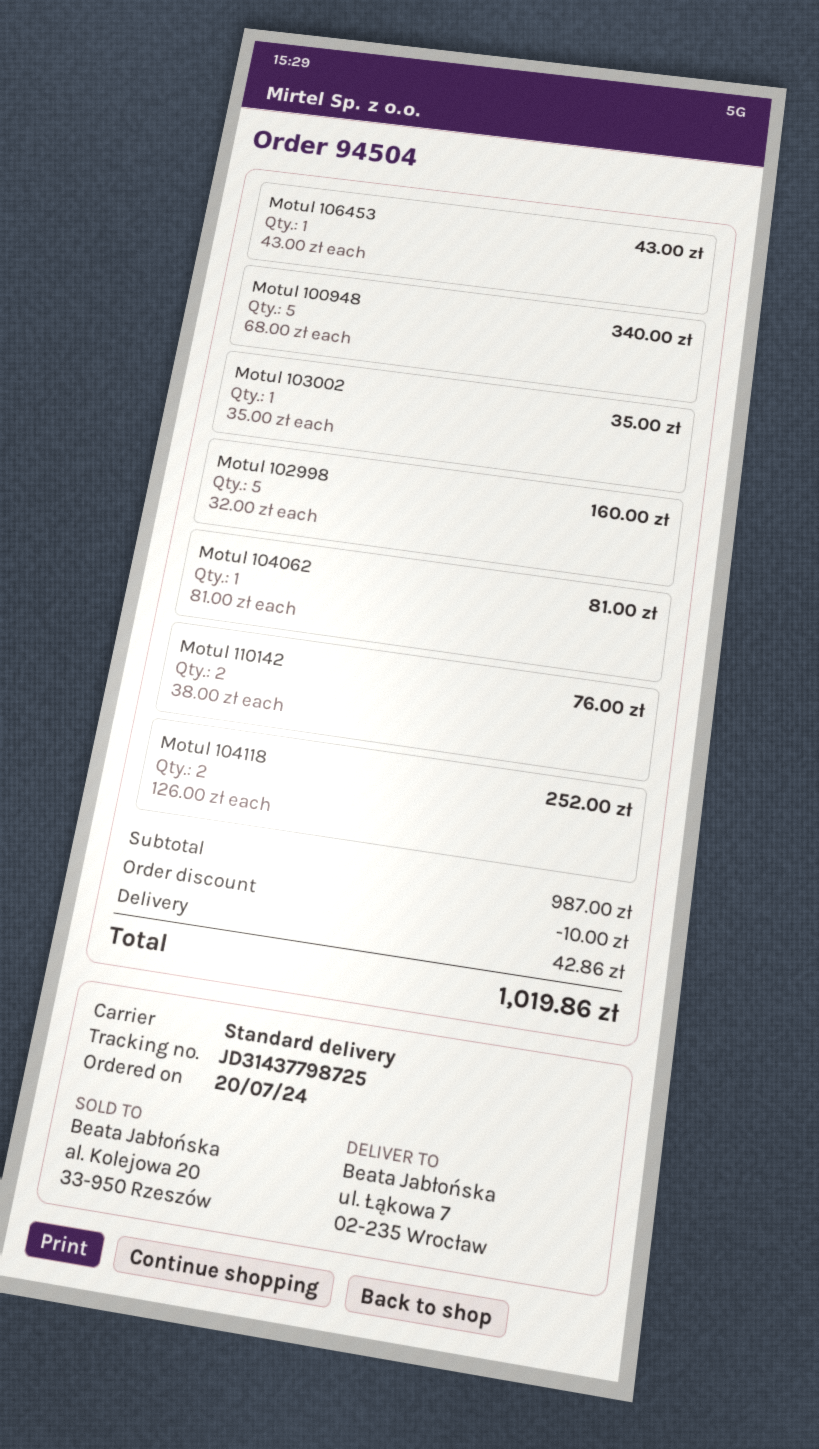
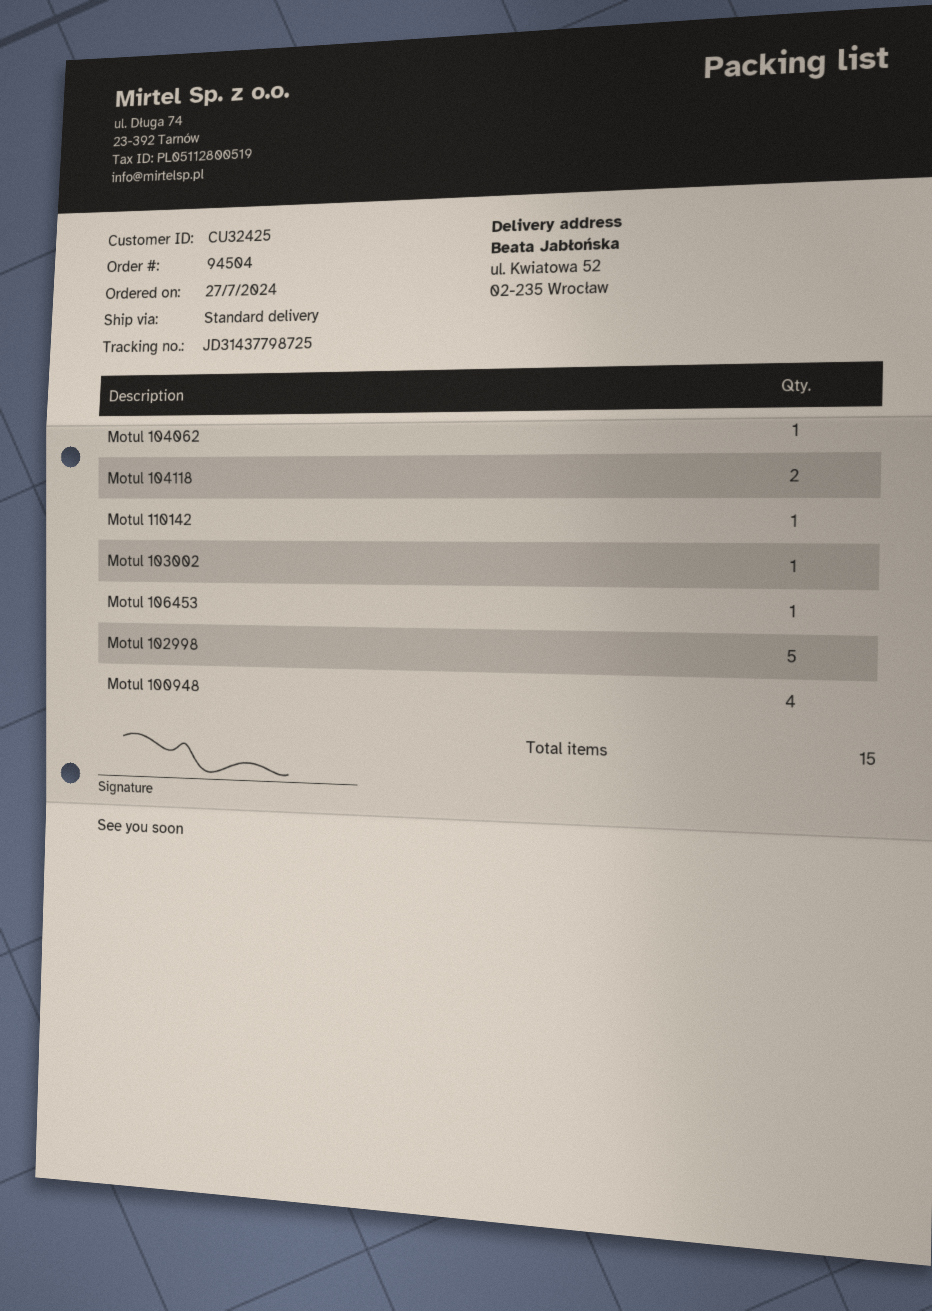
order date: 2024-07-20 -> 2024-07-27
ship to: ul. Łąkowa 7, 02-235 Wrocław -> ul. Kwiatowa 52, 02-235 Wrocław
Motul 100948: 5 -> 4
Motul 110142: 2 -> 1

